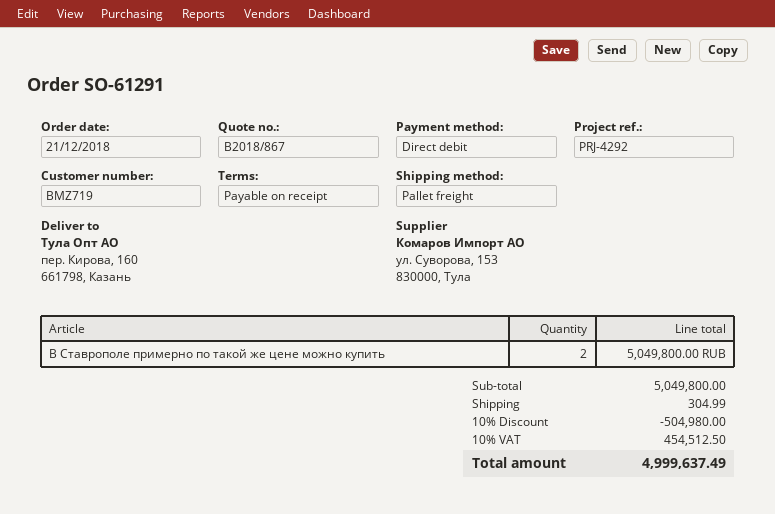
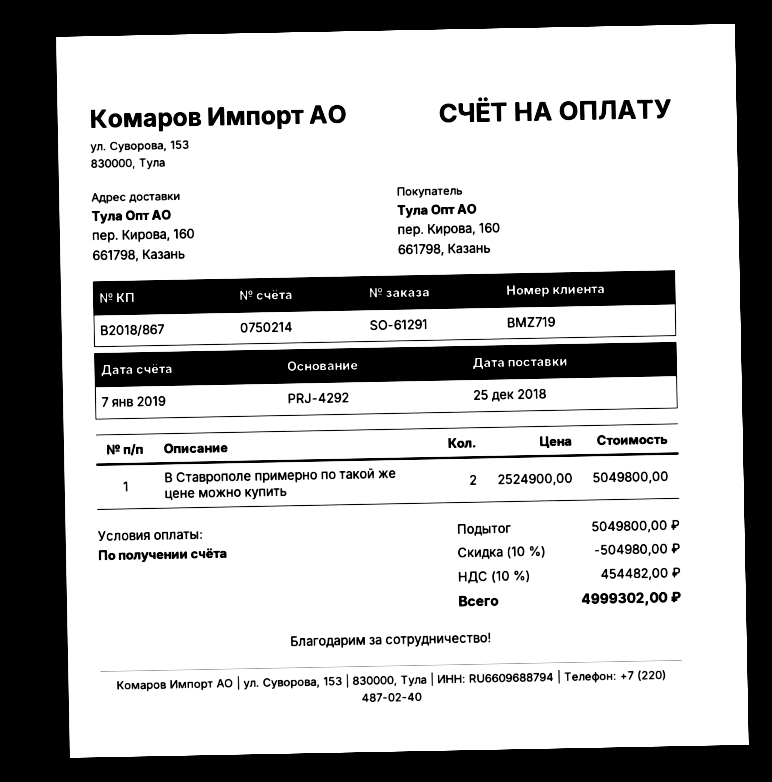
shipping: 304.99 -> none
tax: 10% = 454512.50 -> 10% = 454482.00
total: 4999637.49 -> 4999302.00

